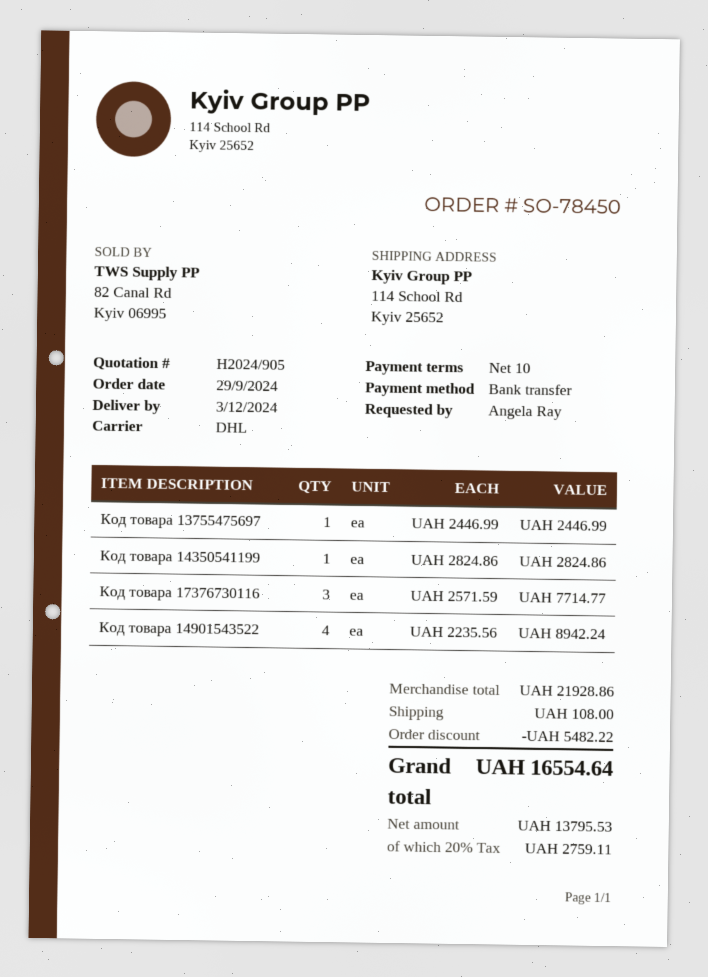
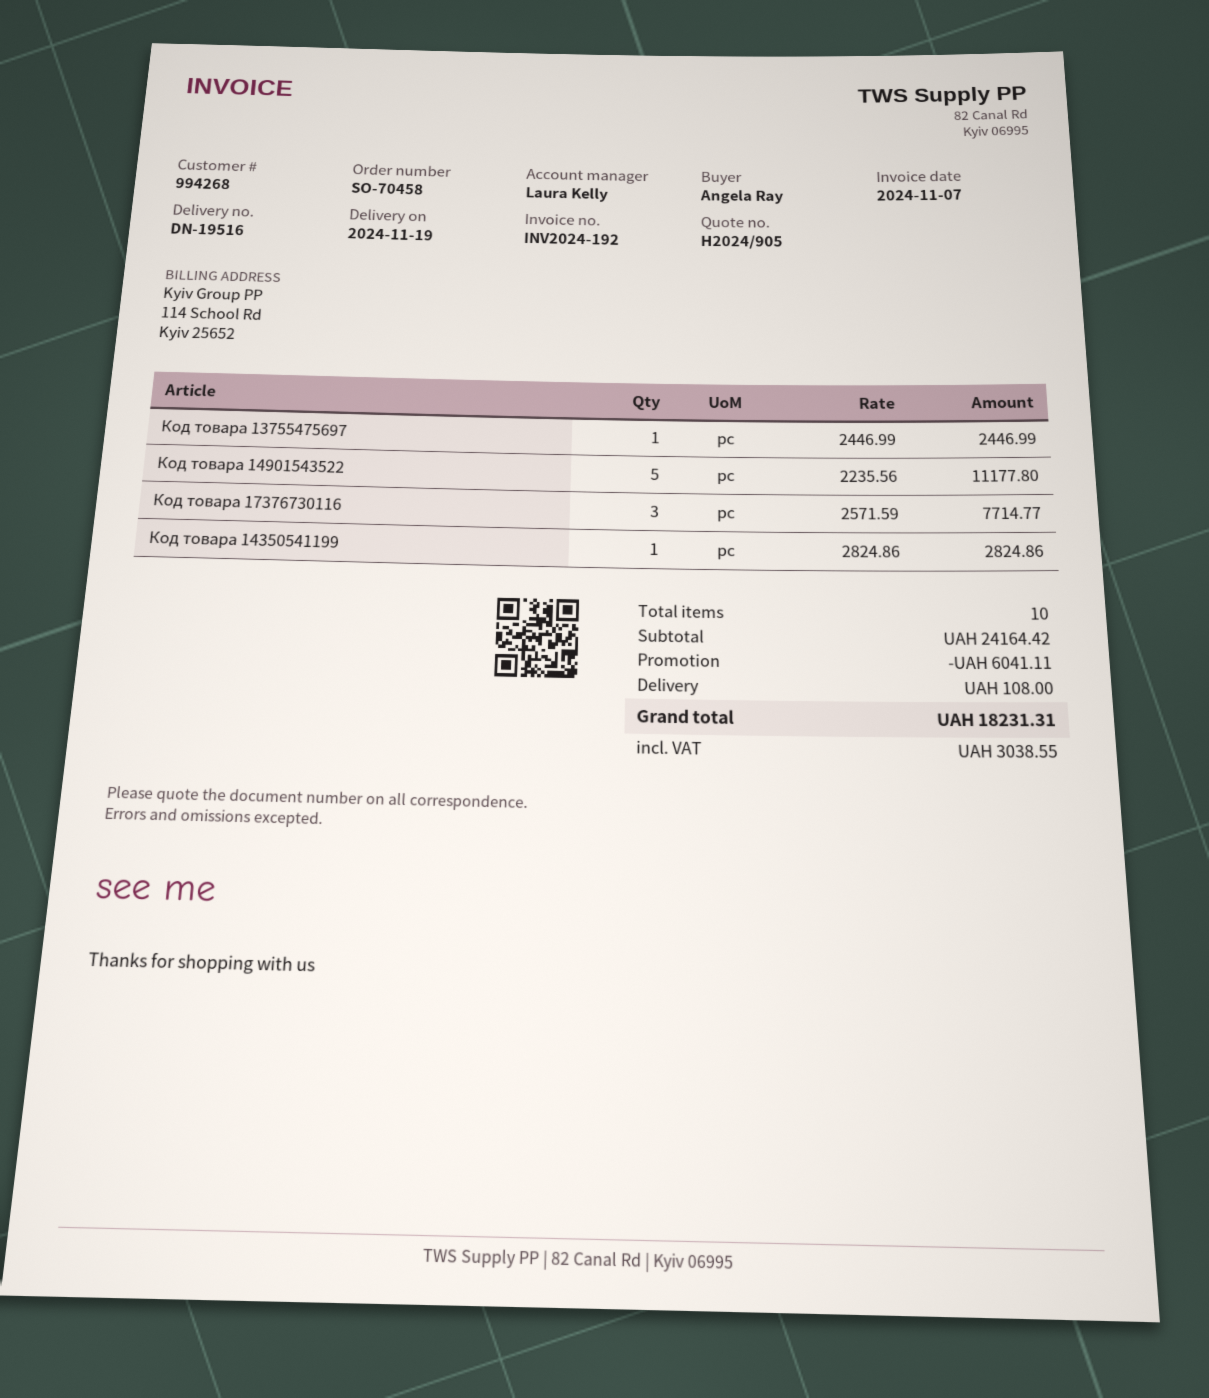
order number: SO-78450 -> SO-70458
delivery date: 2024-12-03 -> 2024-11-19
Код товара 14901543522: 4 x 2235.56 = 8942.24 -> 5 x 2235.56 = 11177.80
subtotal: 21928.86 -> 24164.42
discount: 5482.22 -> 6041.11
tax: 2759.11 -> 3038.55
total: 16554.64 -> 18231.31

